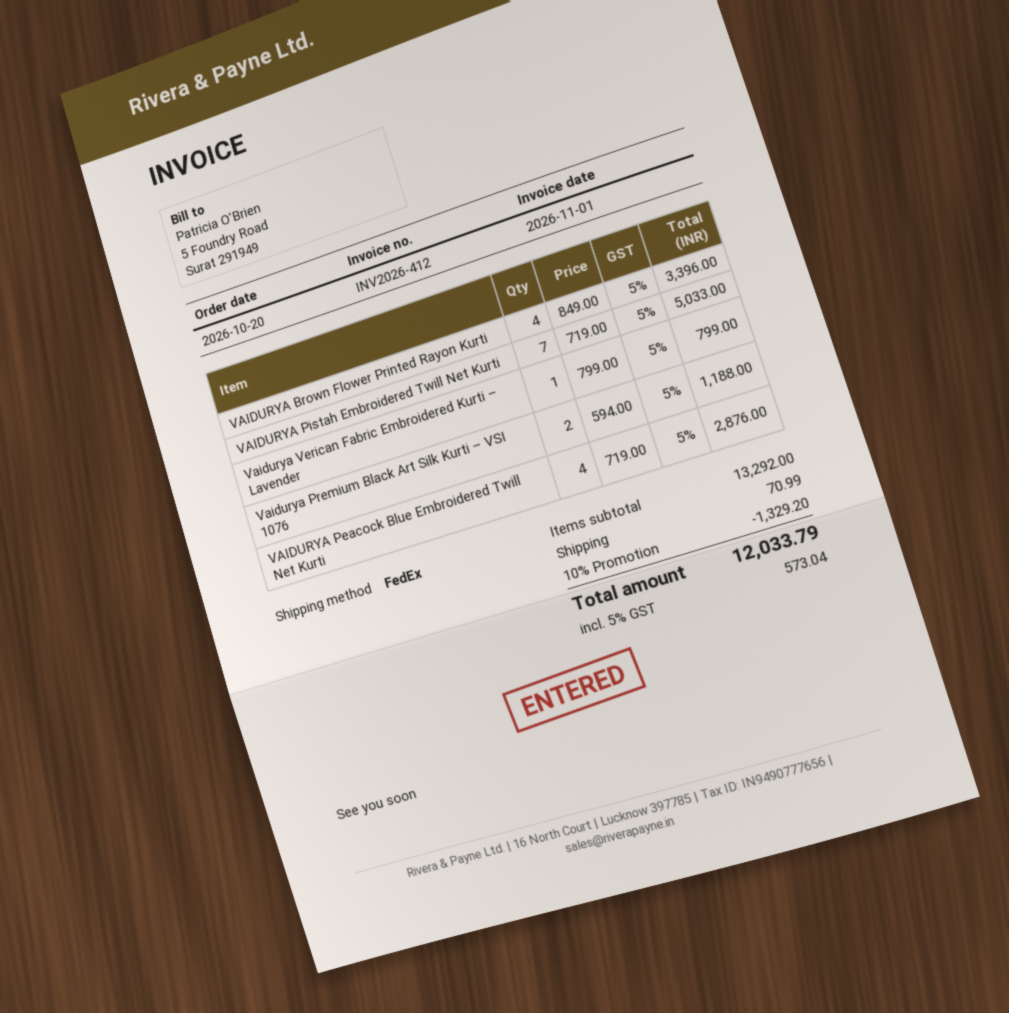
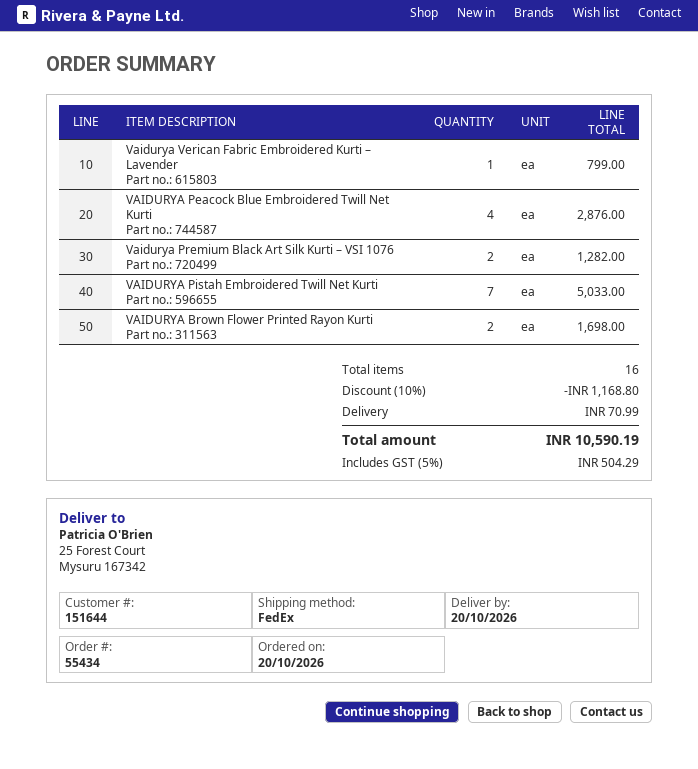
VAIDURYA Brown Flower Printed Rayon Kurti: 4 for 3396.00 -> 2 for 1698.00
Vaidurya Premium Black Art Silk Kurti – VSI 1076: 2 for 1188.00 -> 2 for 1282.00
discount: 10% = 1329.20 -> 10% = 1168.80
tax: 5% = 573.04 -> 5% = 504.29
total: 12033.79 -> 10590.19

